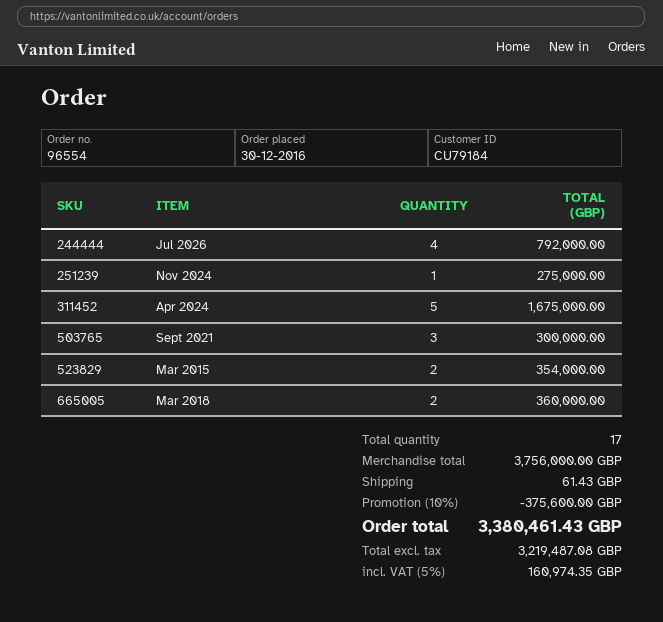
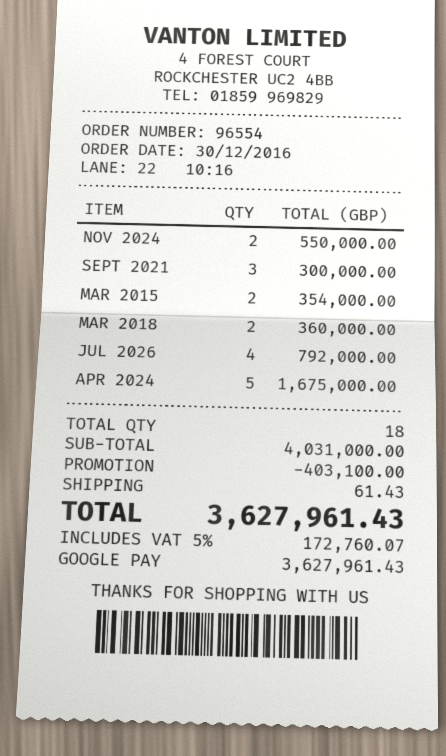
Nov 2024: 1 for 275000.00 -> 2 for 550000.00
total quantity: 17 -> 18
subtotal: 3756000.00 -> 4031000.00
discount: 375600.00 -> 403100.00
tax: 5% = 160974.35 -> 5% = 172760.07
total: 3380461.43 -> 3627961.43

